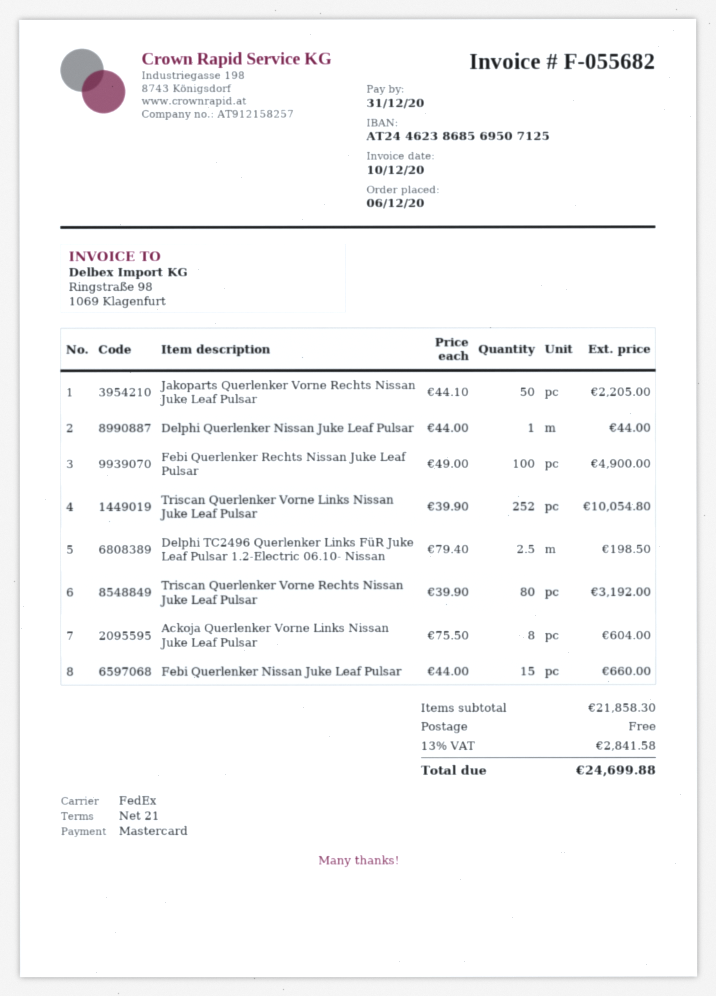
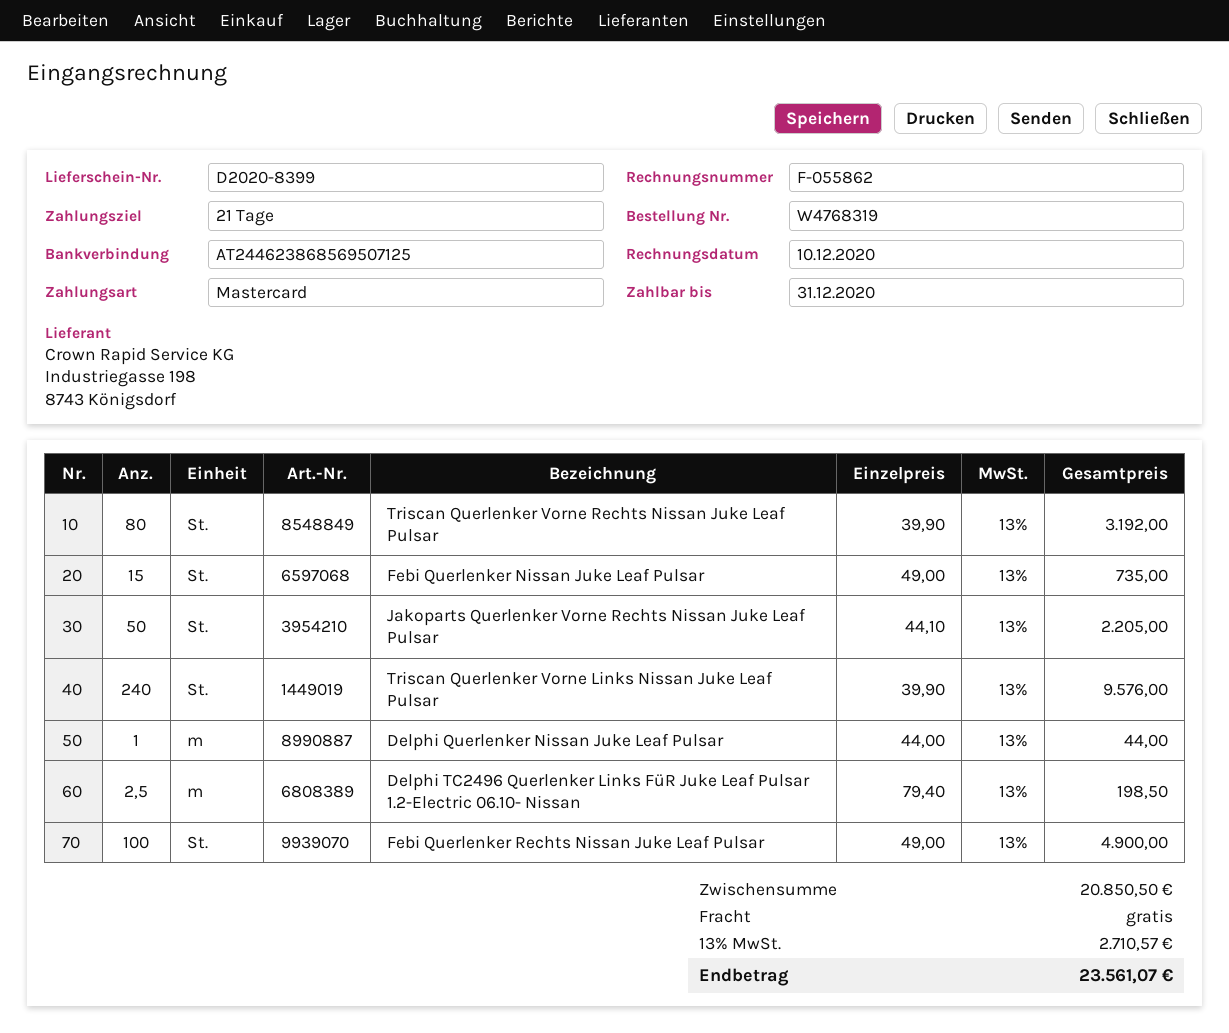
invoice number: F-055682 -> F-055862
Triscan Querlenker Vorne Links Nissan Juke Leaf Pulsar: 252 x 39.90 = 10054.80 -> 240 x 39.90 = 9576.00
Ackoja Querlenker Vorne Links Nissan Juke Leaf Pulsar: 8 x 75.50 = 604.00 -> none
Febi Querlenker Nissan Juke Leaf Pulsar: 15 x 44.00 = 660.00 -> 15 x 49.00 = 735.00
subtotal: 21858.30 -> 20850.50
tax: 13% = 2841.58 -> 13% = 2710.57
total: 24699.88 -> 23561.07

